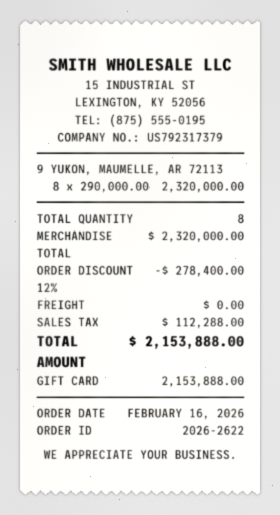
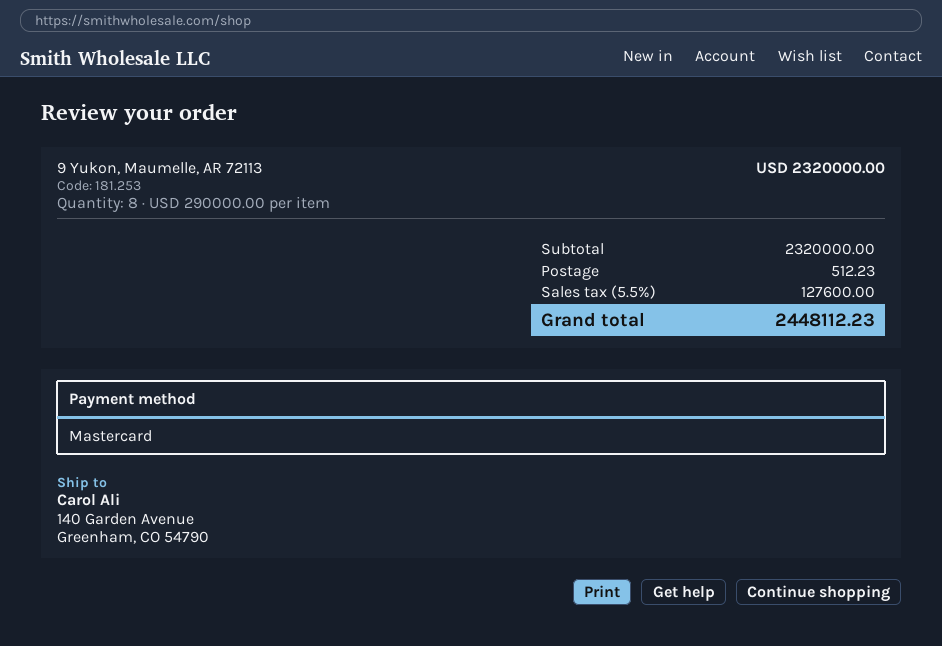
payment method: gift card -> Mastercard
discount: 12% = 278400.00 -> none
shipping: 0.00 -> 512.23
tax: 112288.00 -> 127600.00
total: 2153888.00 -> 2448112.23

